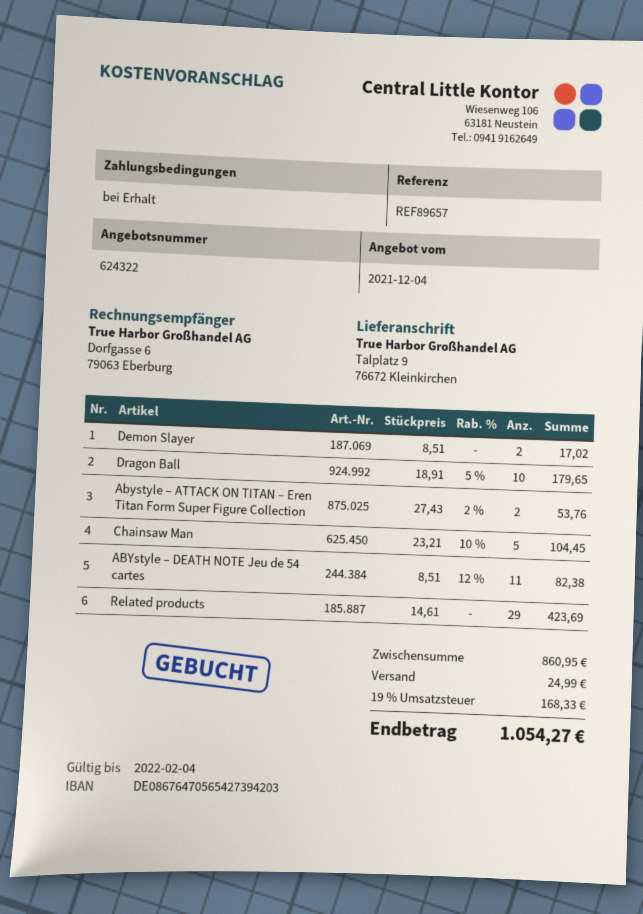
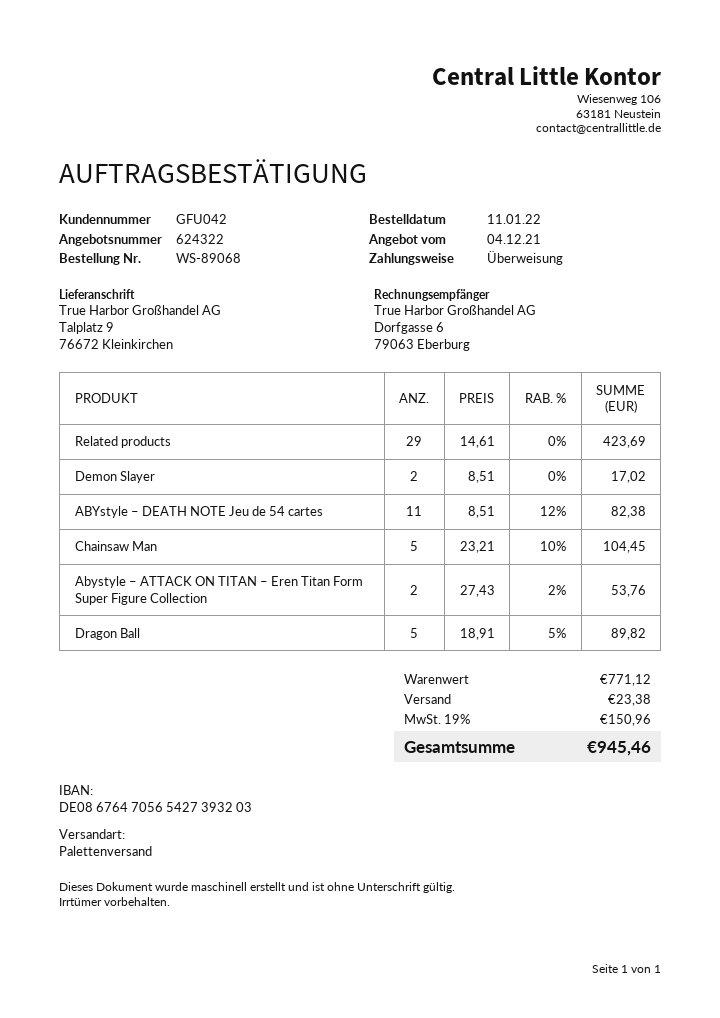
bank account: DE08676470565427394203 -> DE08676470565427393203
Dragon Ball: 10 x 18.91 - 5% = 179.65 -> 5 x 18.91 - 5% = 89.82
subtotal: 860.95 -> 771.12
shipping: 24.99 -> 23.38
tax: 19% = 168.33 -> 19% = 150.96
total: 1054.27 -> 945.46

